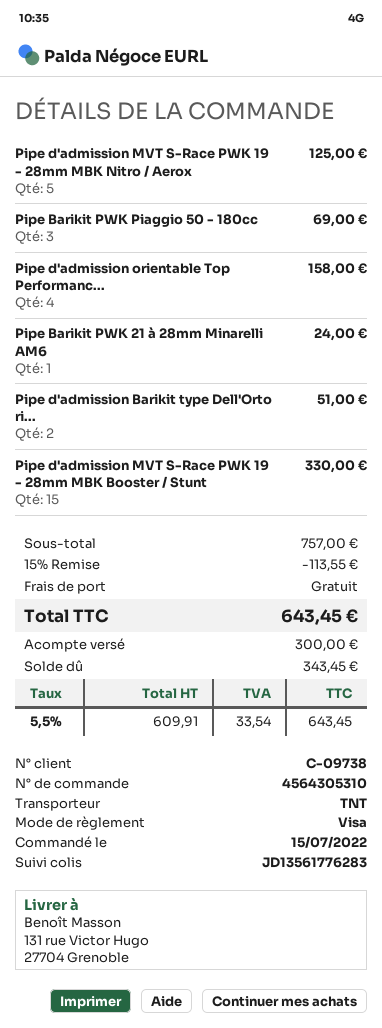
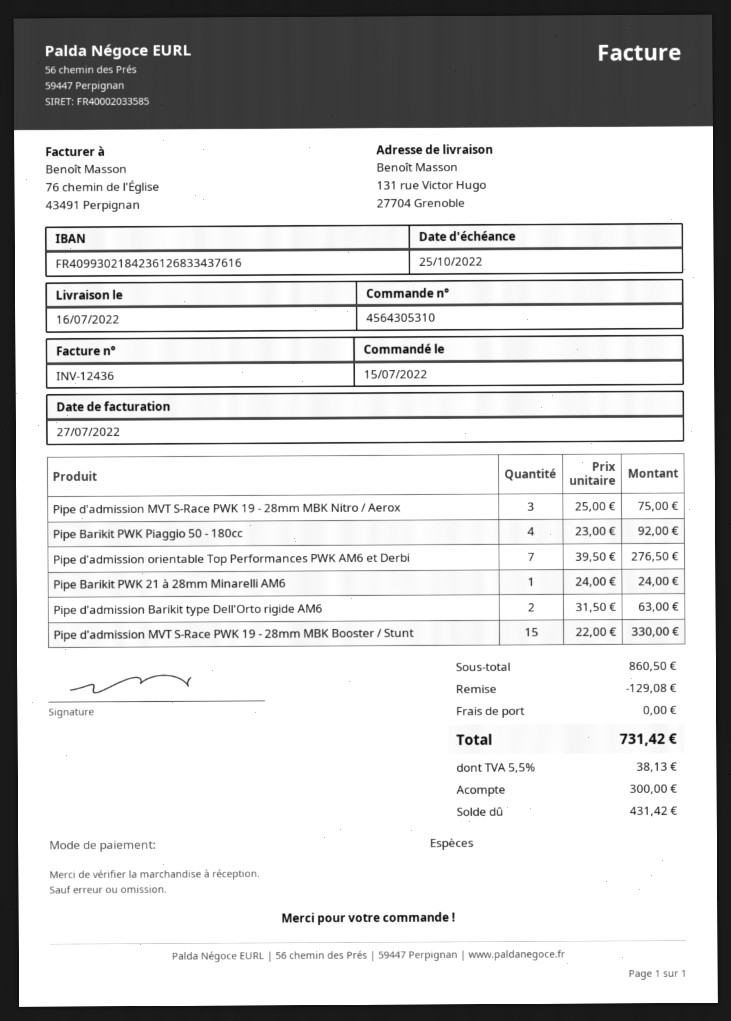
payment method: Visa -> cash
Pipe d'admission MVT S-Race PWK 19 - 28mm MBK Nitro / Aerox: 5 for 125.00 -> 3 for 75.00
Pipe Barikit PWK Piaggio 50 - 180cc: 3 for 69.00 -> 4 for 92.00
Pipe d'admission orientable Top Performanc...: 4 for 158.00 -> 7 for 276.50
Pipe d'admission Barikit type Dell'Orto ri...: 2 for 51.00 -> 2 for 63.00
subtotal: 757.00 -> 860.50
discount: 113.55 -> 129.08
tax: 5.5% = 33.54 -> 5.5% = 38.13
total: 643.45 -> 731.42
balance: 343.45 -> 431.42

